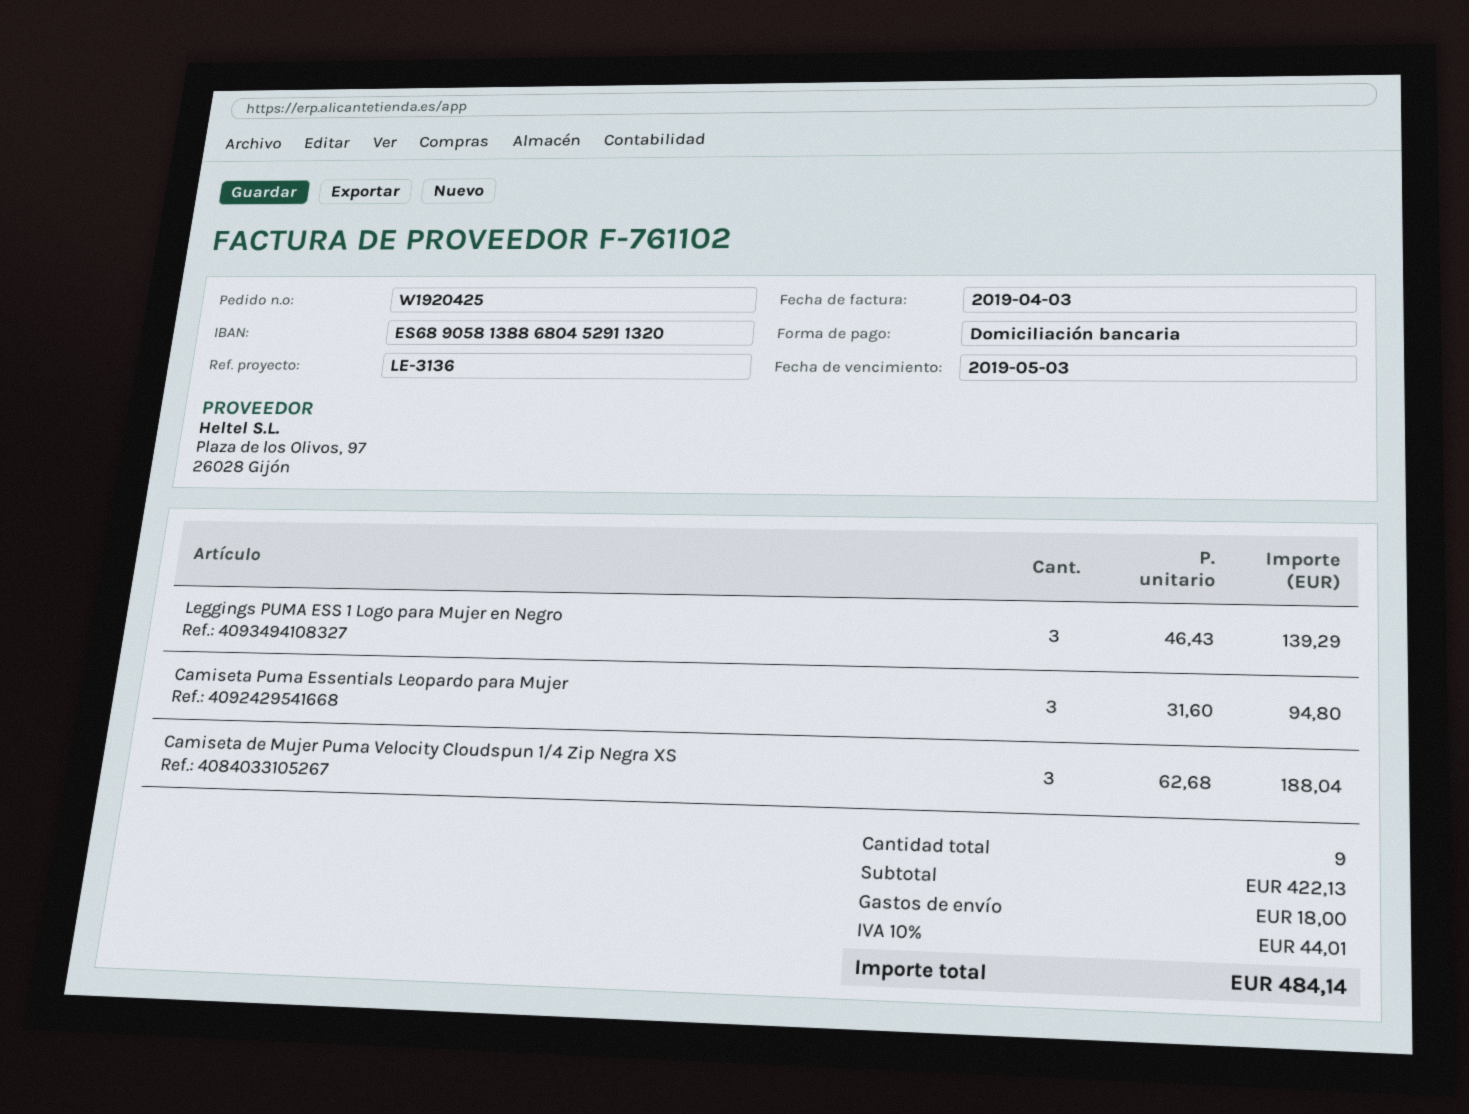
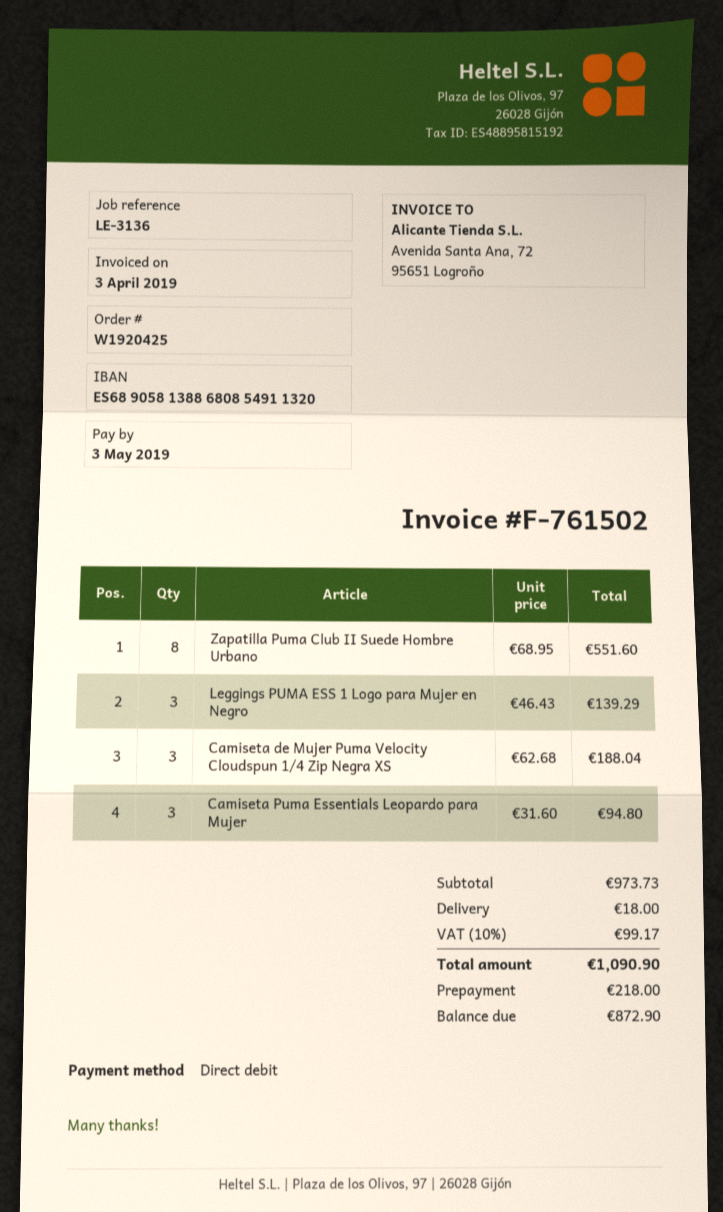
invoice number: F-761102 -> F-761502
bank account: ES6890581388680452911320 -> ES6890581388680854911320
Zapatilla Puma Club II Suede Hombre Urbano: none -> 8 x 68.95 = 551.60
subtotal: 422.13 -> 973.73
tax: 10% = 44.01 -> 10% = 99.17
total: 484.14 -> 1090.90

